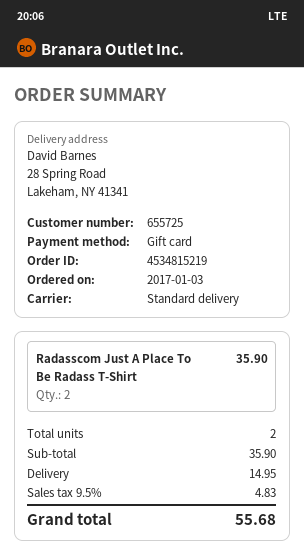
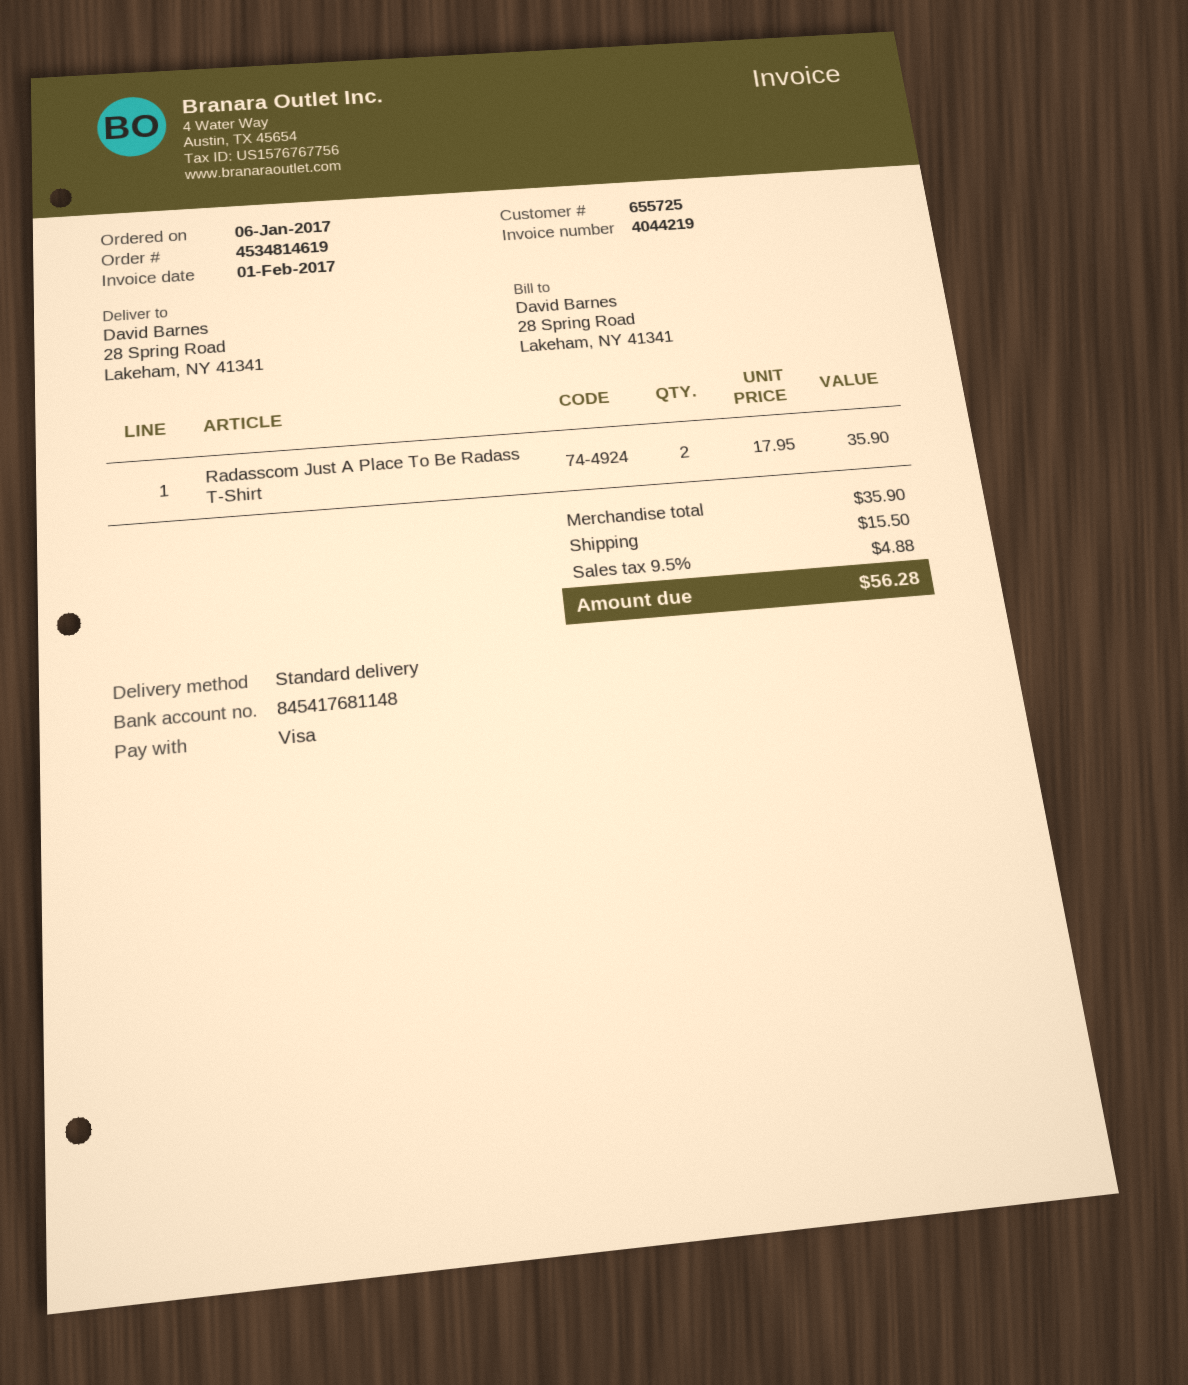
order number: 4534815219 -> 4534814619
order date: 2017-01-03 -> 2017-01-06
payment method: gift card -> Visa
shipping: 14.95 -> 15.50
tax: 9.5% = 4.83 -> 9.5% = 4.88
total: 55.68 -> 56.28

